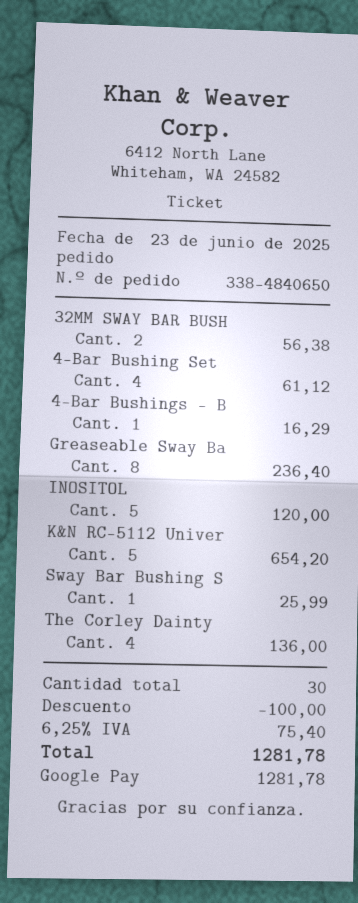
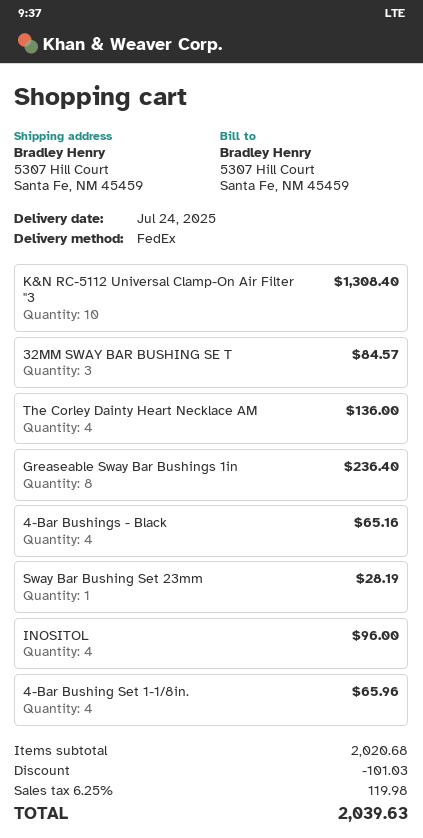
32MM SWAY BAR BUSH: 2 for 56.38 -> 3 for 84.57
4-Bar Bushing Set: 4 for 61.12 -> 4 for 65.96
4-Bar Bushings - B: 1 for 16.29 -> 4 for 65.16
INOSITOL: 5 for 120.00 -> 4 for 96.00
K&N RC-5112 Univer: 5 for 654.20 -> 10 for 1308.40
Sway Bar Bushing S: 1 for 25.99 -> 1 for 28.19
discount: 100.00 -> 101.03
tax: 6.25% = 75.40 -> 6.25% = 119.98
total: 1281.78 -> 2039.63

